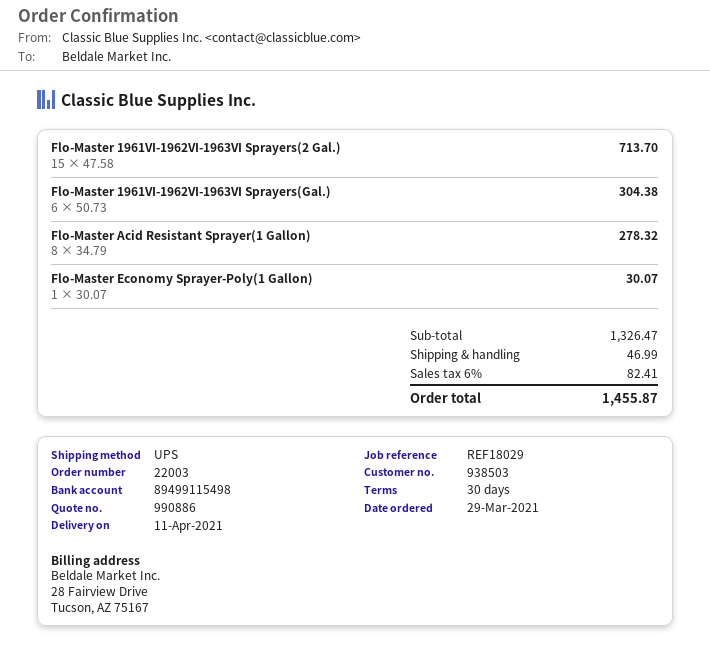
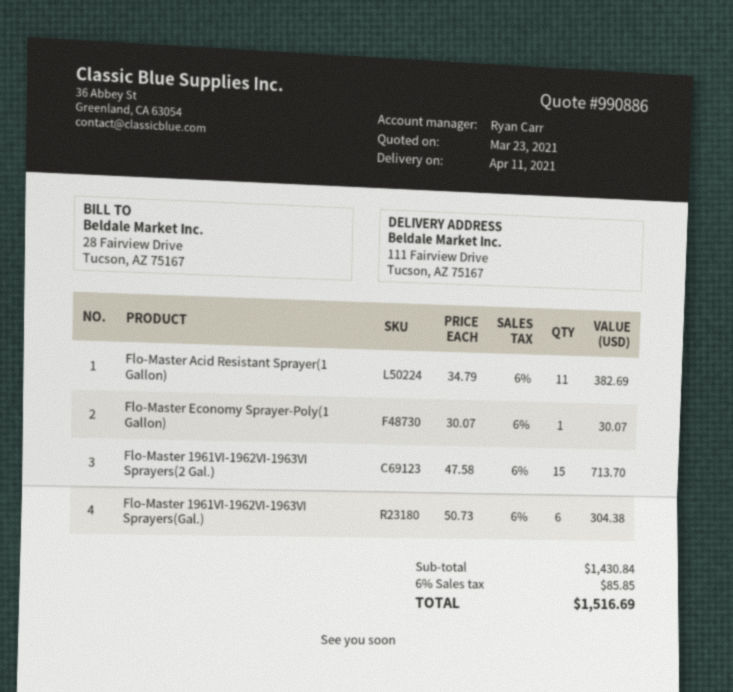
Flo-Master Acid Resistant Sprayer(1 Gallon): 8 x 34.79 = 278.32 -> 11 x 34.79 = 382.69
subtotal: 1326.47 -> 1430.84
shipping: 46.99 -> none
tax: 6% = 82.41 -> 6% = 85.85
total: 1455.87 -> 1516.69

